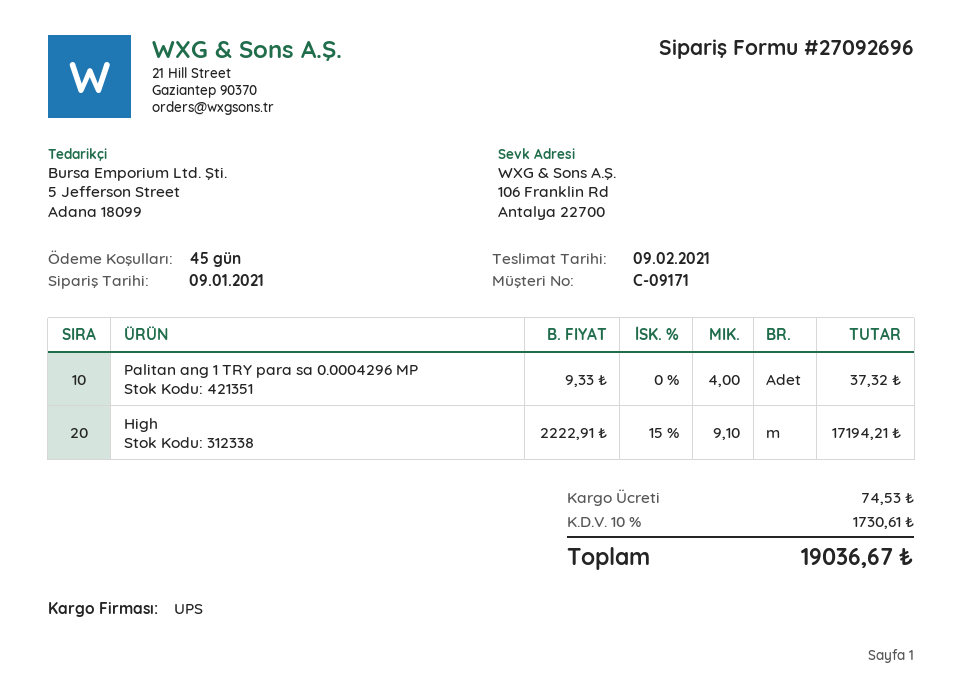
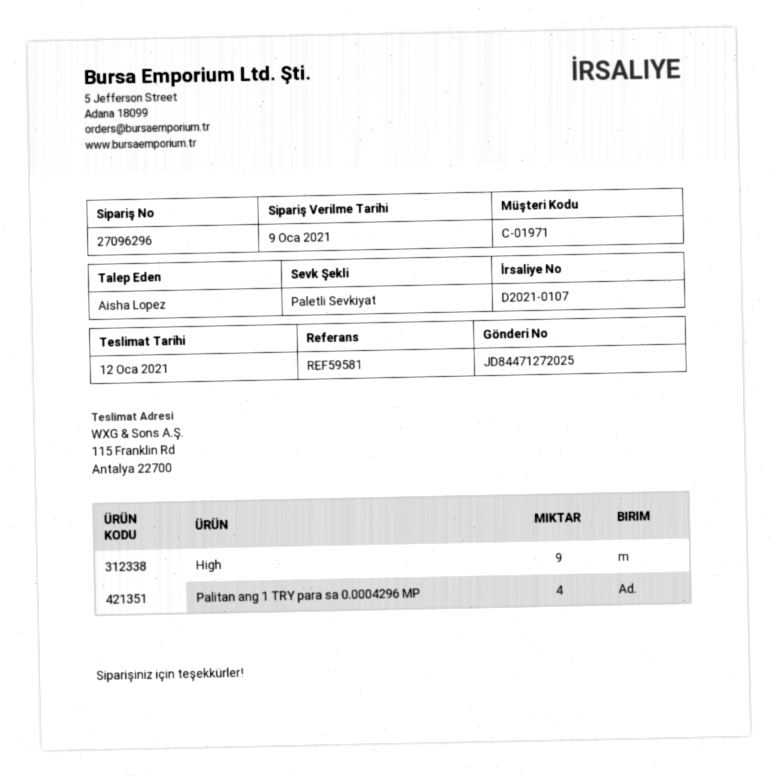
order number: 27092696 -> 27096296
delivery date: 2021-02-09 -> 2021-01-12
customer number: C-09171 -> C-01971
shipping method: UPS -> pallet freight
ship to: 106 Franklin Rd, Antalya 22700 -> 115 Franklin Rd, Antalya 22700
High: 9.1 -> 9

